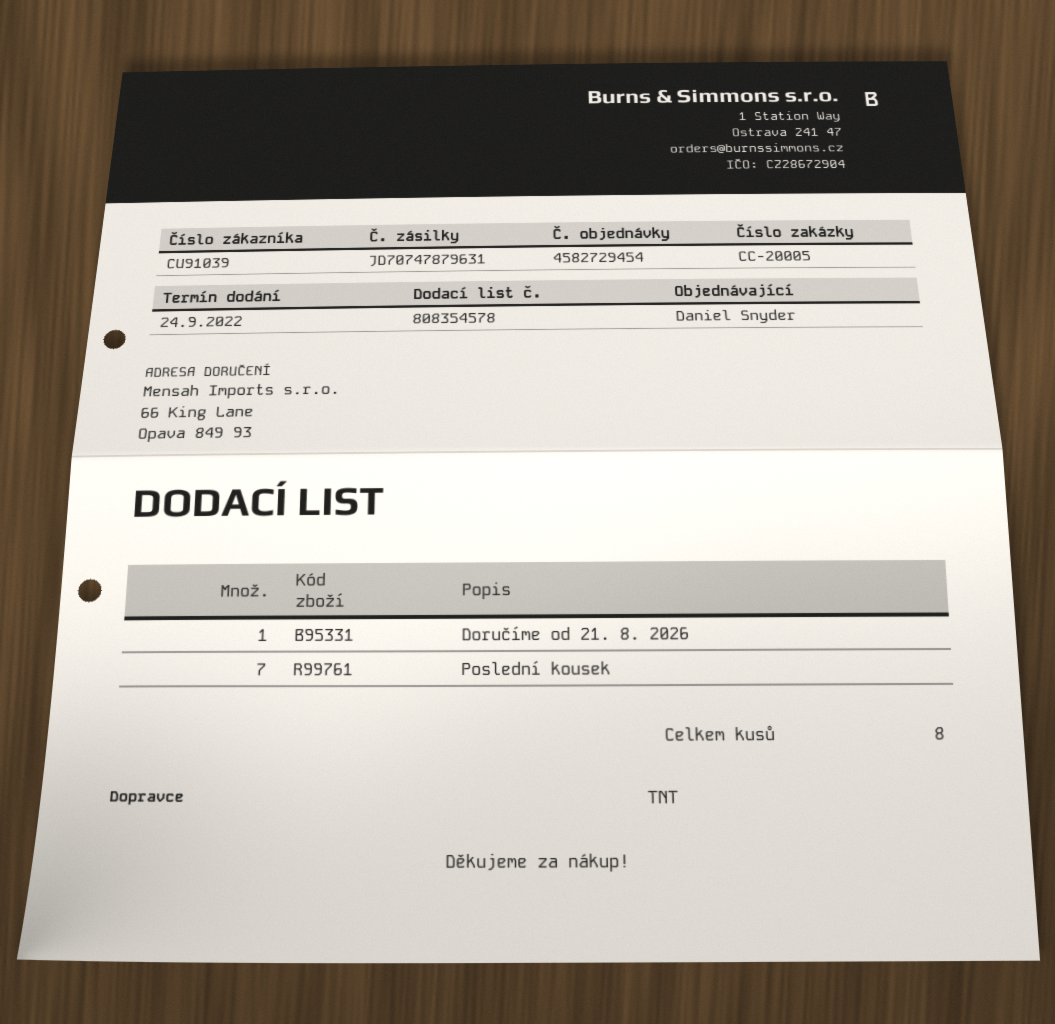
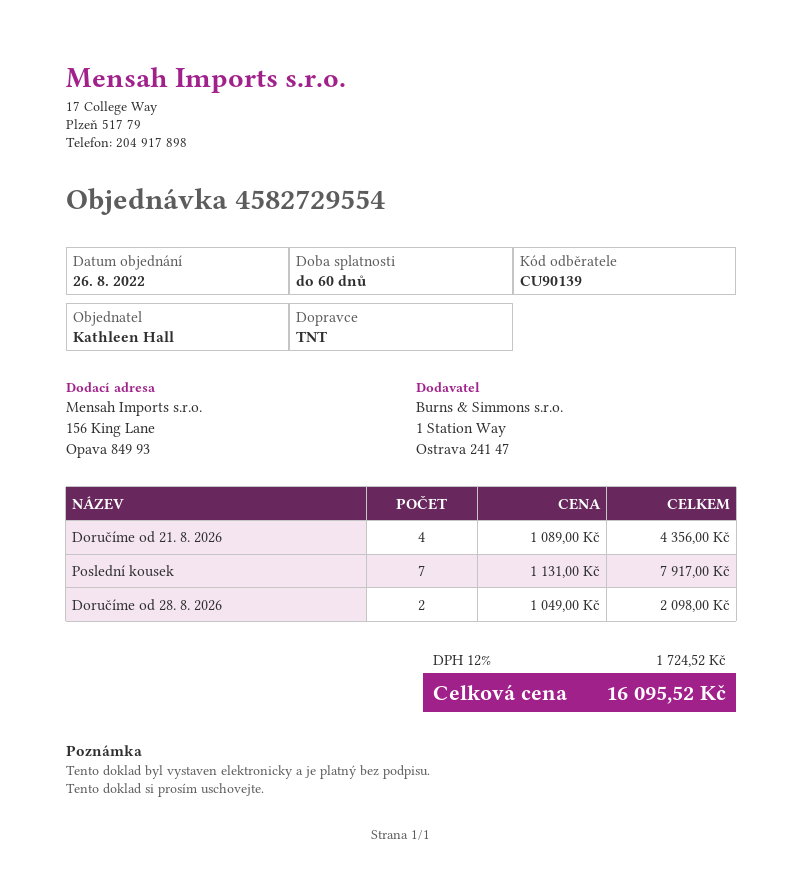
order number: 4582729454 -> 4582729554
customer number: CU91039 -> CU90139
ordered by: Daniel Snyder -> Kathleen Hall
ship to: 66 King Lane, Opava 849 93 -> 156 King Lane, Opava 849 93
Doručíme od 21. 8. 2026: 1 -> 4
Doručíme od 28. 8. 2026: none -> 2

